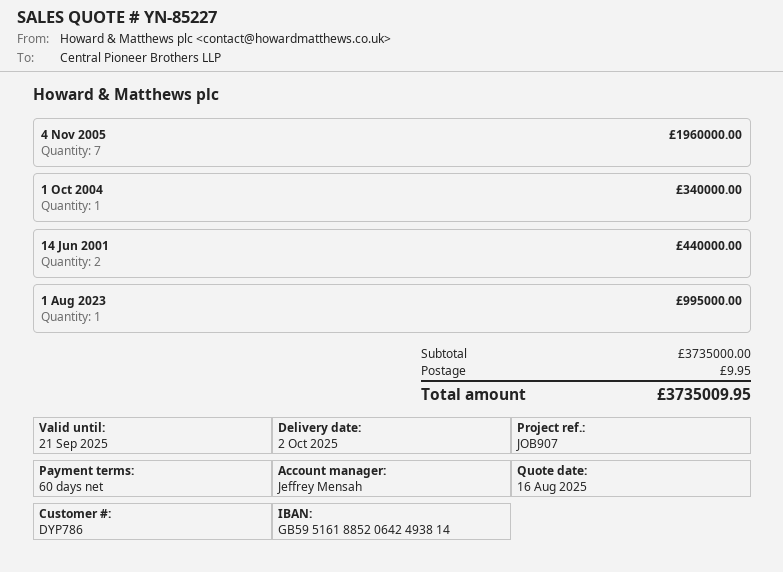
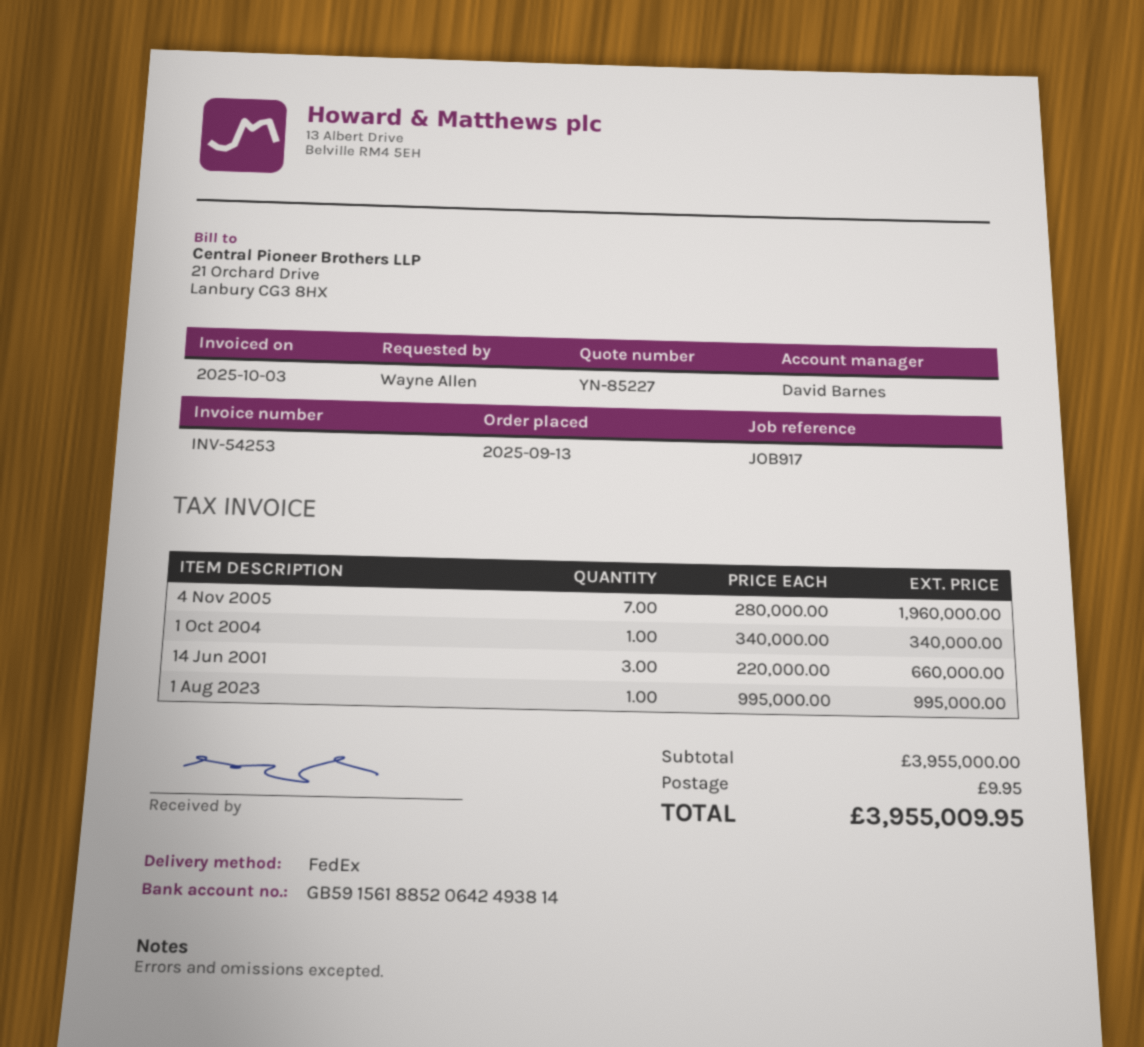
reference: JOB907 -> JOB917
sales rep: Jeffrey Mensah -> David Barnes
bank account: GB59516188520642493814 -> GB59156188520642493814
14 Jun 2001: 2 for 440000.00 -> 3 for 660000.00
subtotal: 3735000.00 -> 3955000.00
total: 3735009.95 -> 3955009.95

